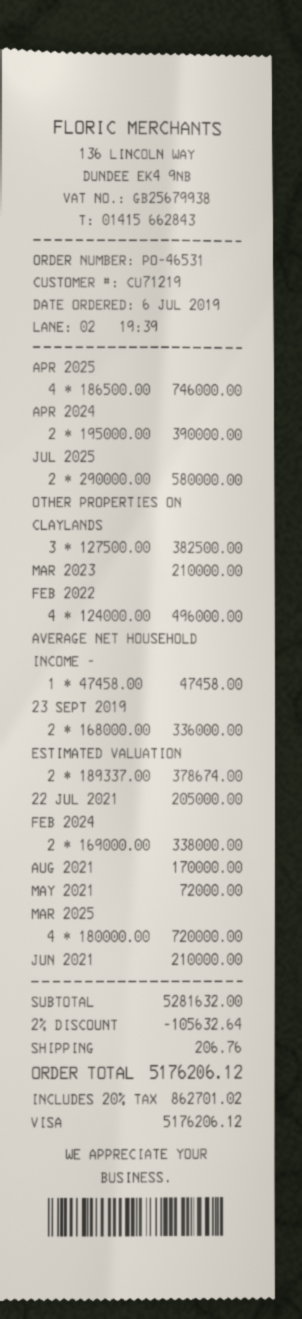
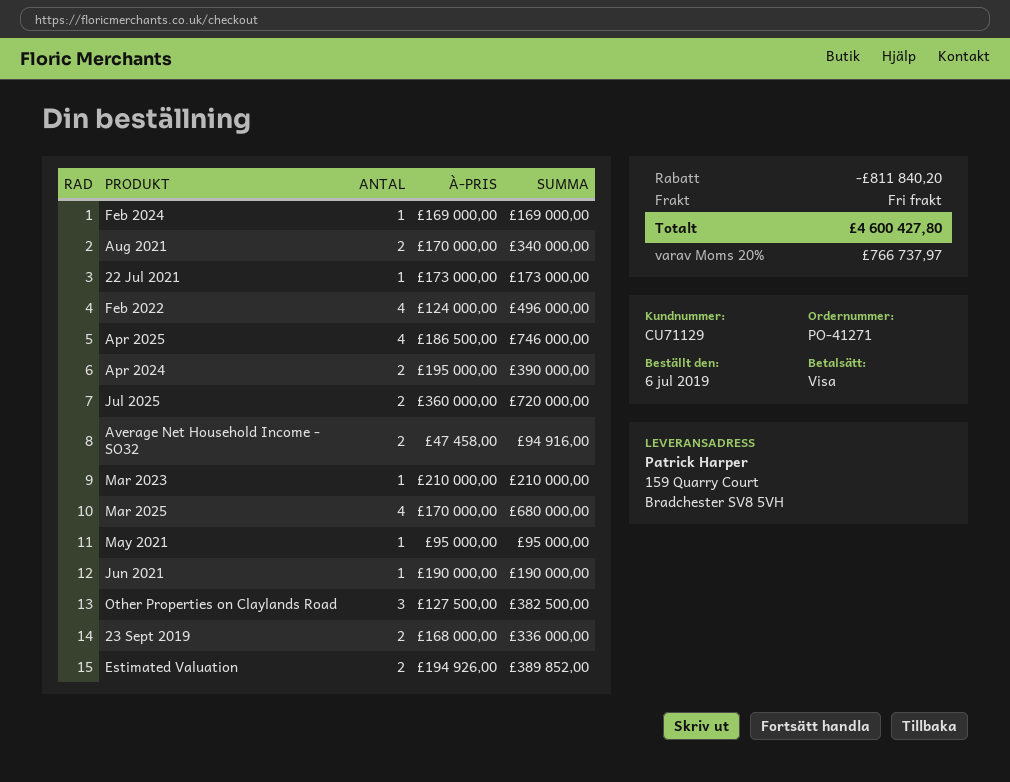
order number: PO-46531 -> PO-41271
customer number: CU71219 -> CU71129
JUL 2025: 2 x 290000.00 = 580000.00 -> 2 x 360000.00 = 720000.00
AVERAGE NET HOUSEHOLD INCOME -: 1 x 47458.00 = 47458.00 -> 2 x 47458.00 = 94916.00
ESTIMATED VALUATION: 2 x 189337.00 = 378674.00 -> 2 x 194926.00 = 389852.00
22 JUL 2021: 1 x 205000.00 = 205000.00 -> 1 x 173000.00 = 173000.00
FEB 2024: 2 x 169000.00 = 338000.00 -> 1 x 169000.00 = 169000.00
AUG 2021: 1 x 170000.00 = 170000.00 -> 2 x 170000.00 = 340000.00
MAY 2021: 1 x 72000.00 = 72000.00 -> 1 x 95000.00 = 95000.00
MAR 2025: 4 x 180000.00 = 720000.00 -> 4 x 170000.00 = 680000.00
JUN 2021: 1 x 210000.00 = 210000.00 -> 1 x 190000.00 = 190000.00
discount: 105632.64 -> 811840.20
shipping: 206.76 -> 0.00
tax: 20% = 862701.02 -> 20% = 766737.97
total: 5176206.12 -> 4600427.80

